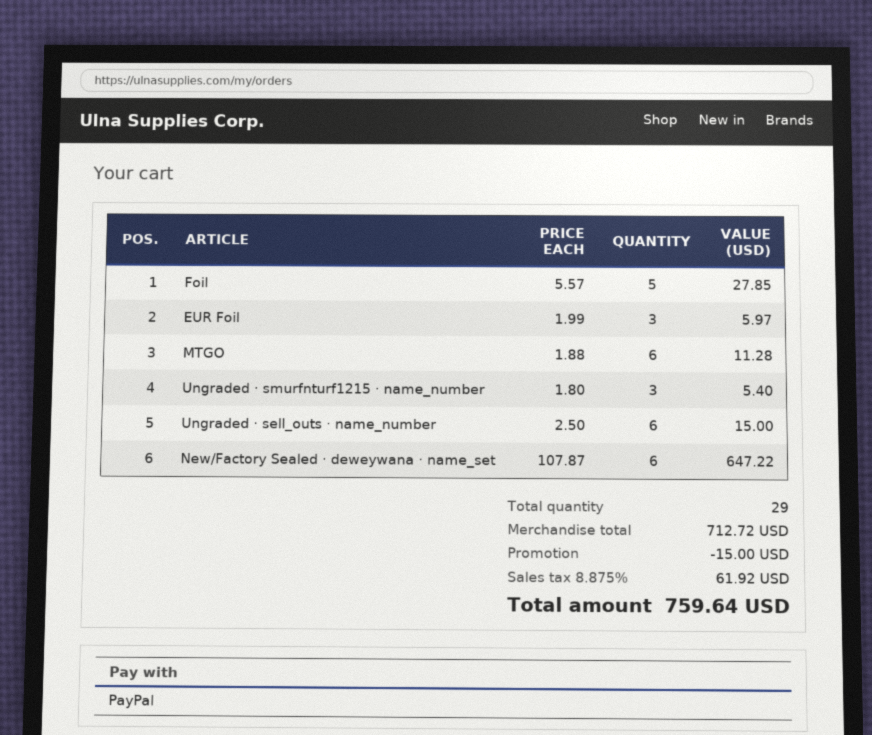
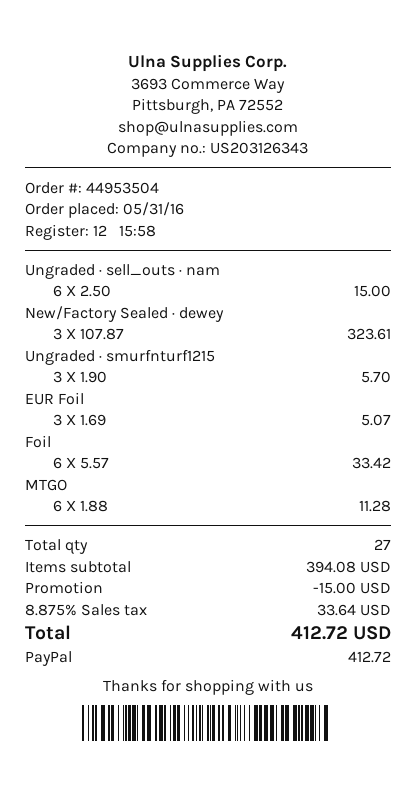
Foil: 5 x 5.57 = 27.85 -> 6 x 5.57 = 33.42
EUR Foil: 3 x 1.99 = 5.97 -> 3 x 1.69 = 5.07
Ungraded · smurfnturf1215 · name_number: 3 x 1.80 = 5.40 -> 3 x 1.90 = 5.70
New/Factory Sealed · deweywana · name_set: 6 x 107.87 = 647.22 -> 3 x 107.87 = 323.61
total quantity: 29 -> 27
subtotal: 712.72 -> 394.08
tax: 8.875% = 61.92 -> 8.875% = 33.64
total: 759.64 -> 412.72

